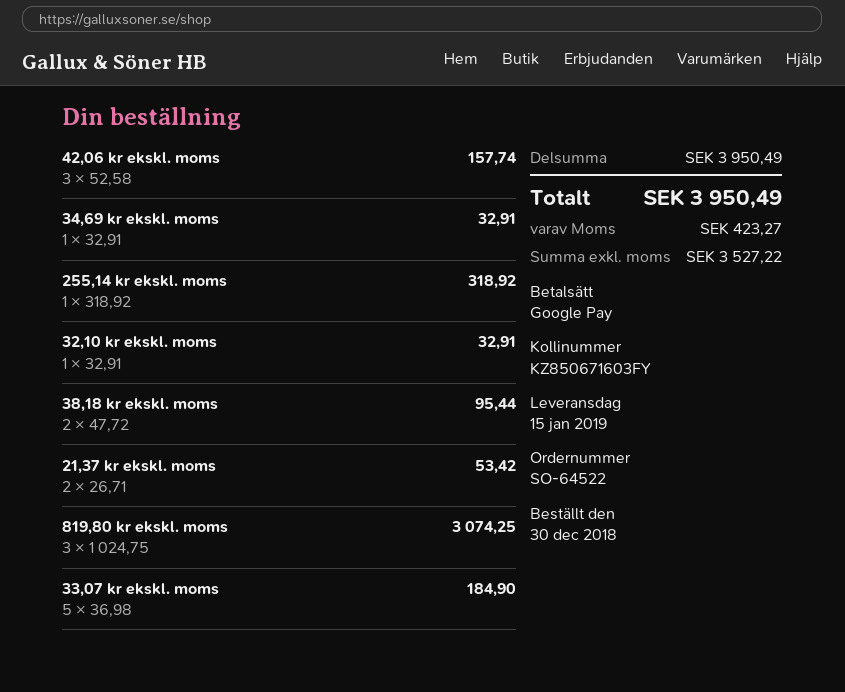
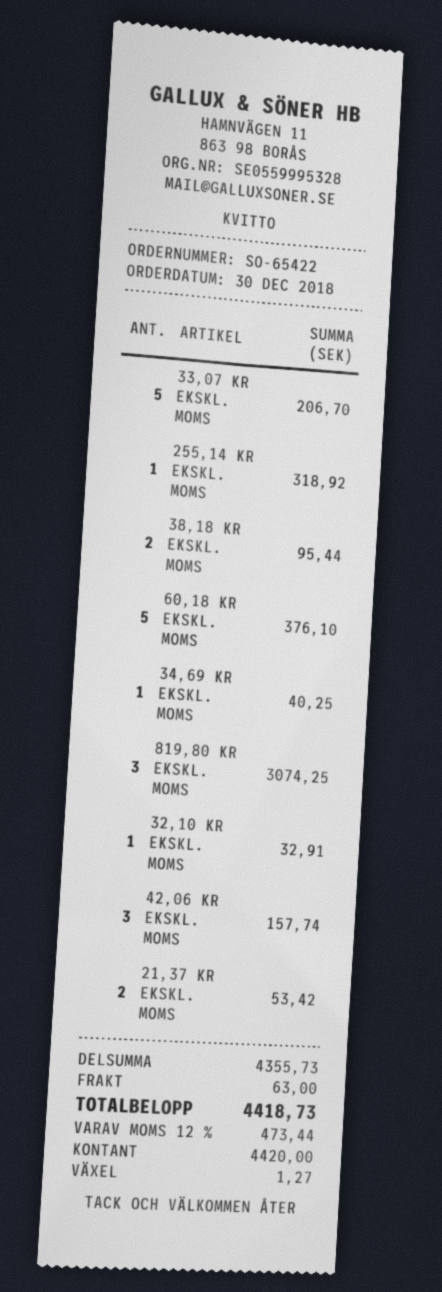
order number: SO-64522 -> SO-65422
payment method: Google Pay -> cash
34,69 kr ekskl. moms: 1 for 32.91 -> 1 for 40.25
33,07 kr ekskl. moms: 5 for 184.90 -> 5 for 206.70
60,18 KR EKSKL. MOMS: none -> 5 for 376.10
subtotal: 3950.49 -> 4355.73
shipping: none -> 63.00
tax: 423.27 -> 473.44
total: 3950.49 -> 4418.73

